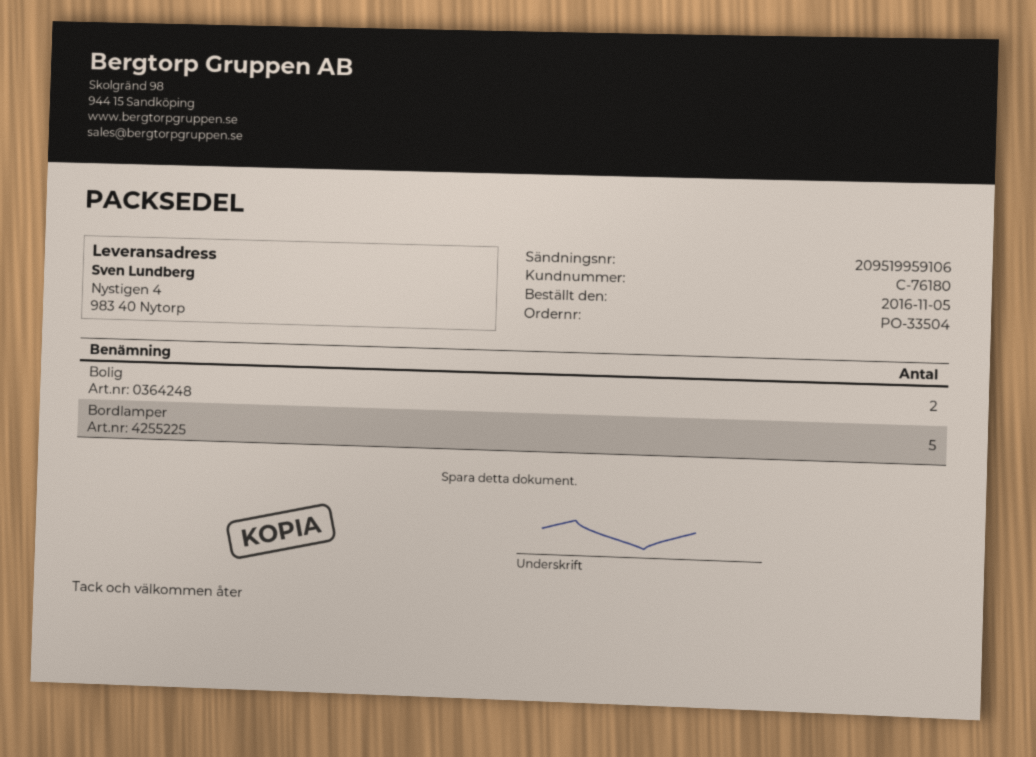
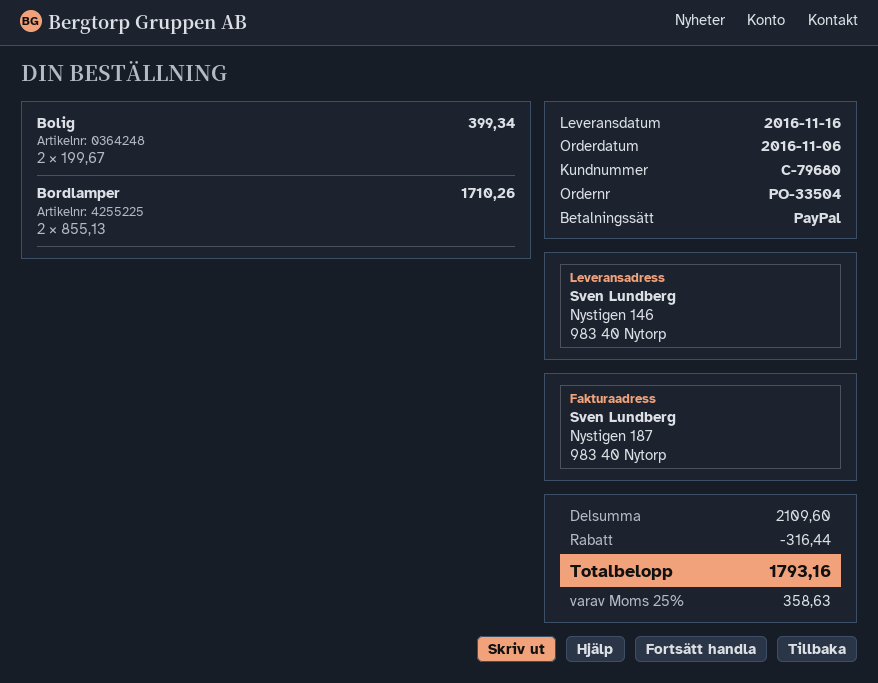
order date: 2016-11-05 -> 2016-11-06
customer number: C-76180 -> C-79680
ship to: Nystigen 4, 983 40 Nytorp -> Nystigen 146, 983 40 Nytorp
Bordlamper: 5 -> 2

